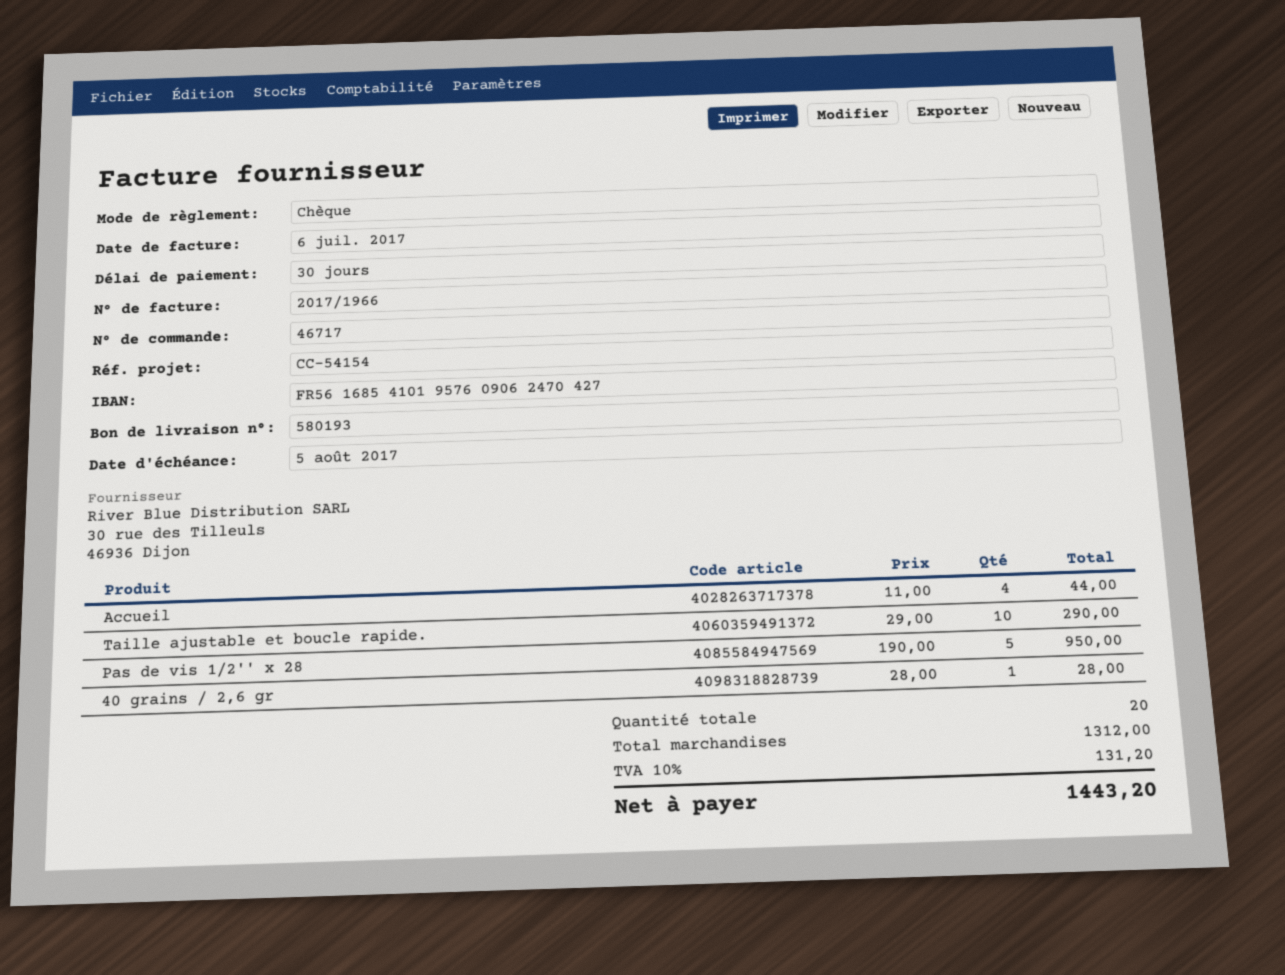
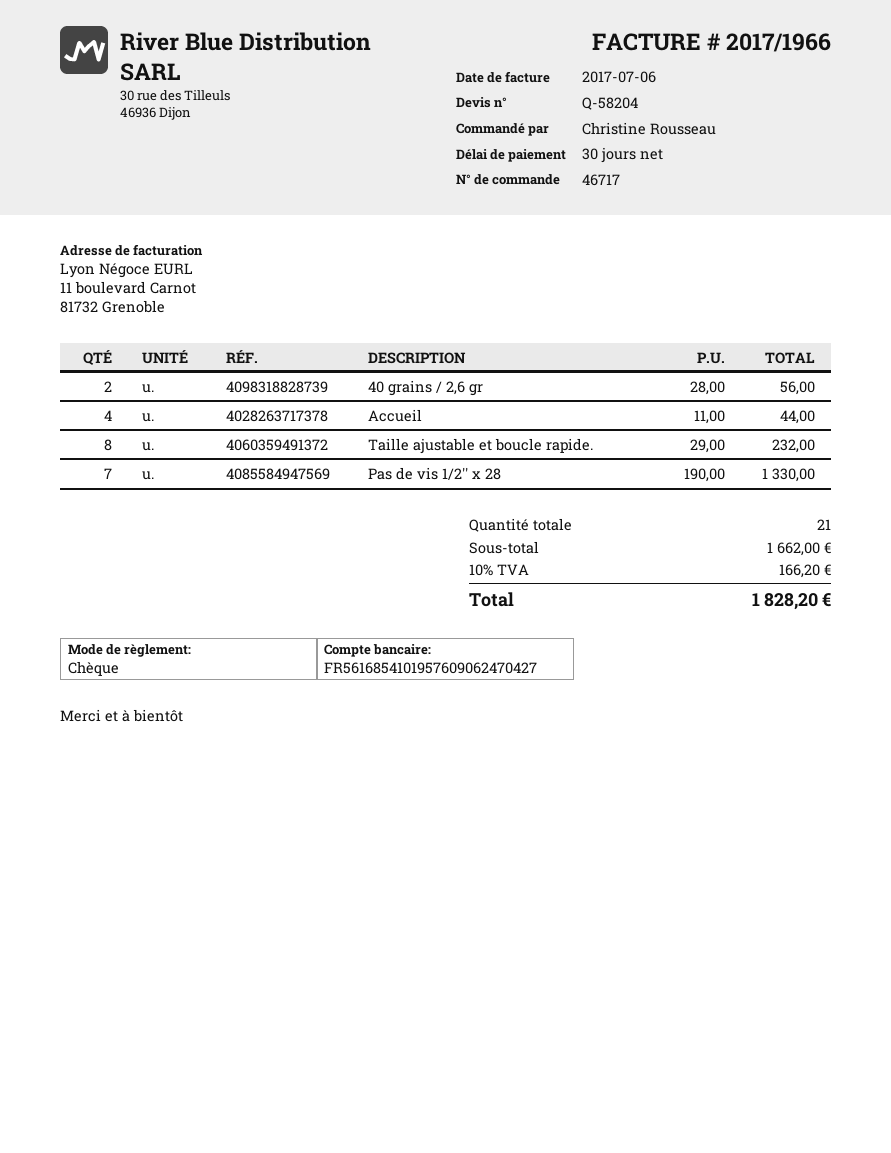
Taille ajustable et boucle rapide.: 10 x 29.00 = 290.00 -> 8 x 29.00 = 232.00
Pas de vis 1/2'' x 28: 5 x 190.00 = 950.00 -> 7 x 190.00 = 1330.00
40 grains / 2,6 gr: 1 x 28.00 = 28.00 -> 2 x 28.00 = 56.00
total quantity: 20 -> 21
subtotal: 1312.00 -> 1662.00
tax: 10% = 131.20 -> 10% = 166.20
total: 1443.20 -> 1828.20

